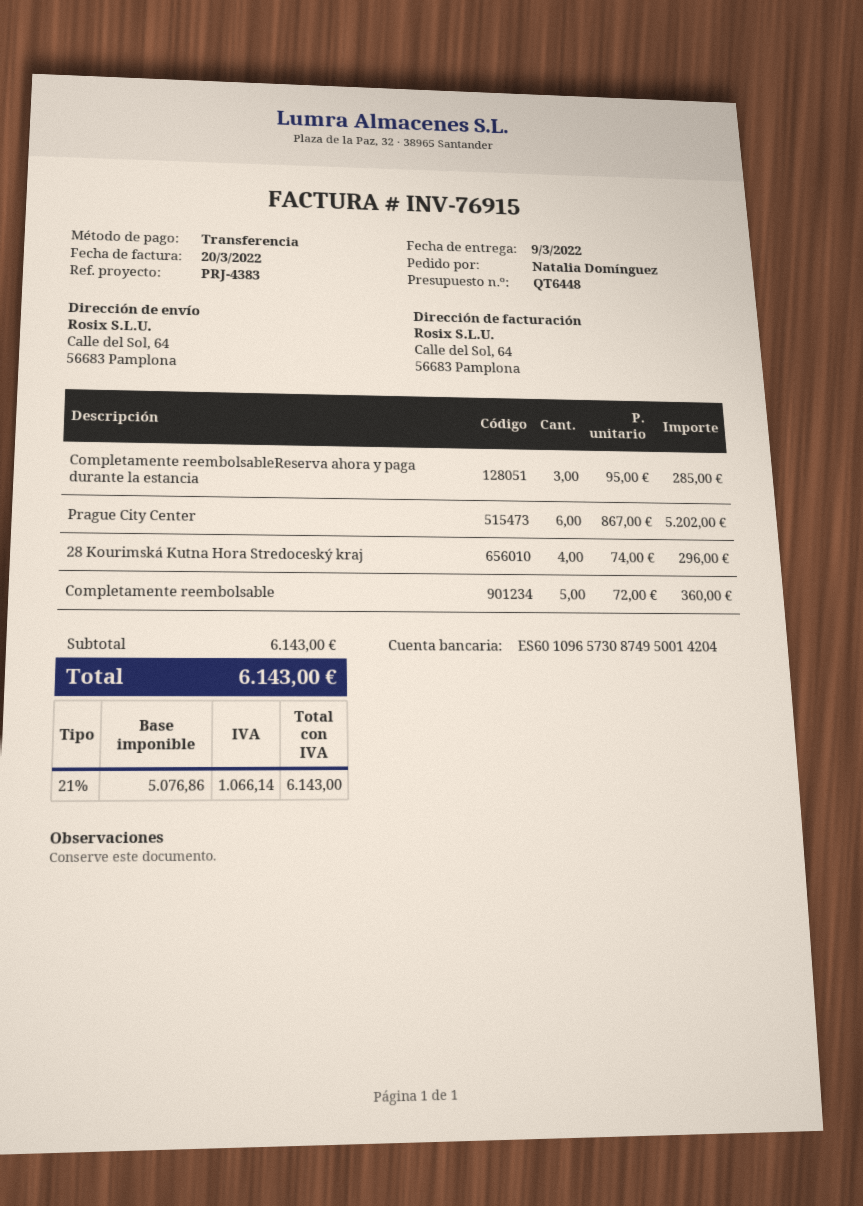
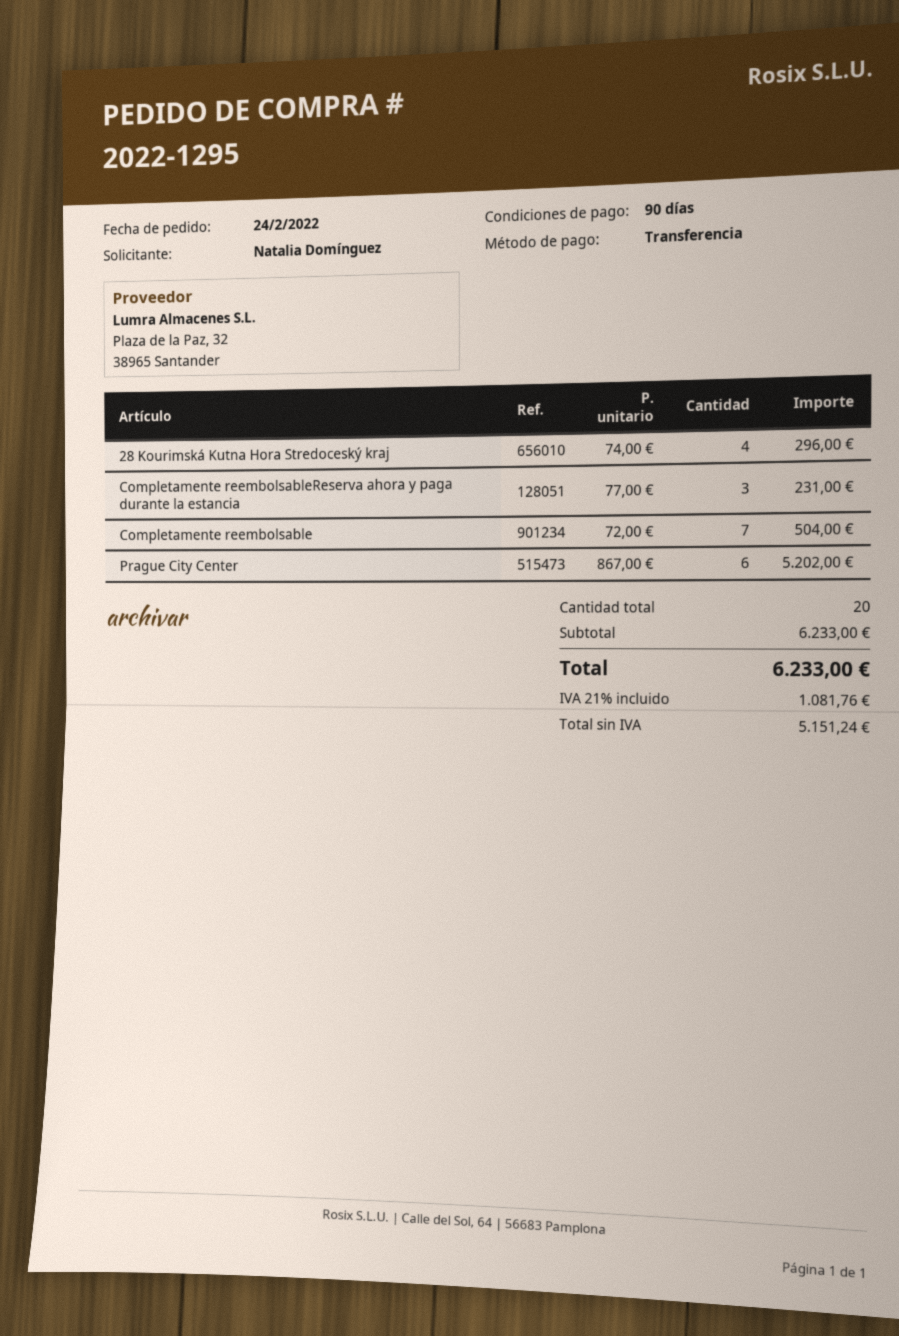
Completamente reembolsableReserva ahora y paga durante la estancia: 3 x 95.00 = 285.00 -> 3 x 77.00 = 231.00
Completamente reembolsable: 5 x 72.00 = 360.00 -> 7 x 72.00 = 504.00
subtotal: 6143.00 -> 6233.00
net: 5076.86 -> 5151.24
tax: 21% = 1066.14 -> 21% = 1081.76
total: 6143.00 -> 6233.00

